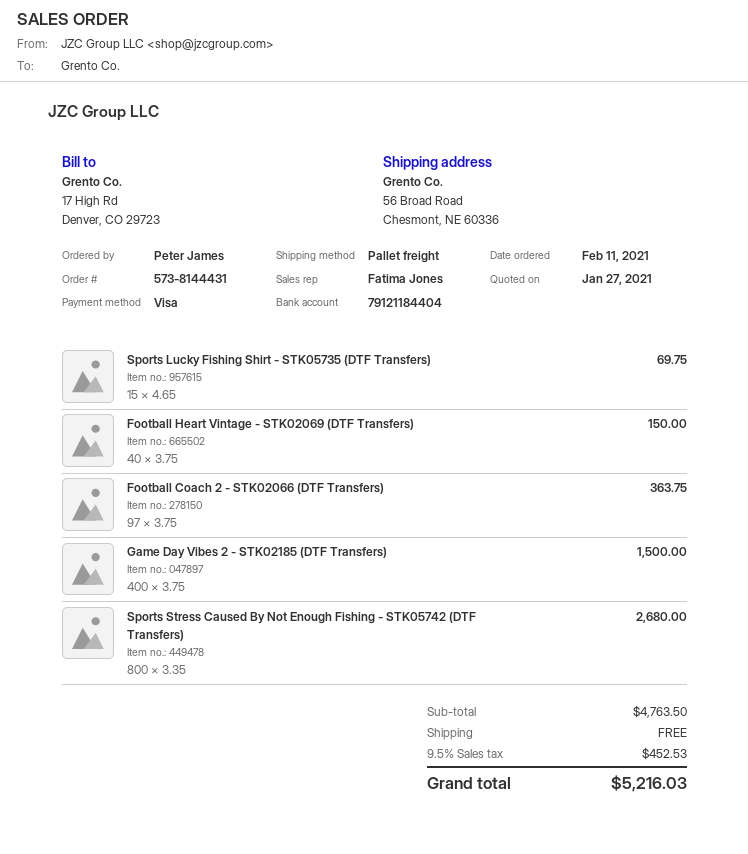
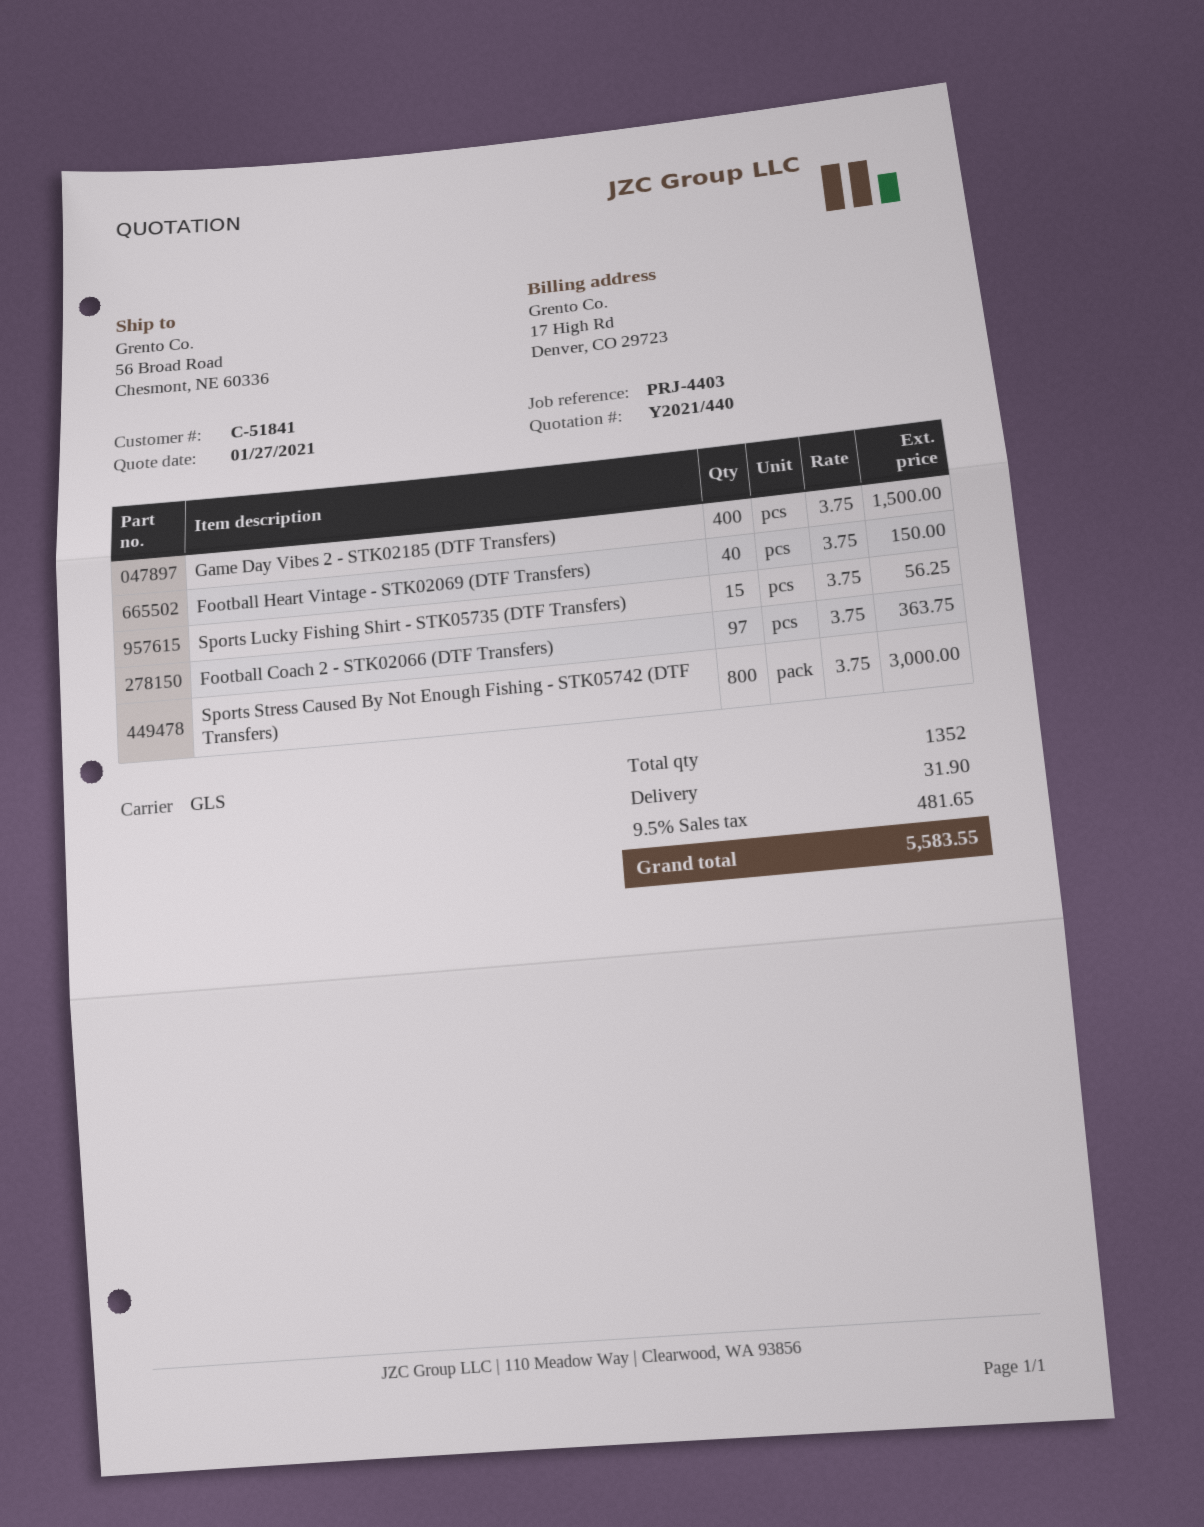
shipping method: pallet freight -> GLS
Sports Lucky Fishing Shirt - STK05735 (DTF Transfers): 15 x 4.65 = 69.75 -> 15 x 3.75 = 56.25
Sports Stress Caused By Not Enough Fishing - STK05742 (DTF Transfers): 800 x 3.35 = 2680.00 -> 800 x 3.75 = 3000.00
shipping: 0.00 -> 31.90
tax: 9.5% = 452.53 -> 9.5% = 481.65
total: 5216.03 -> 5583.55

